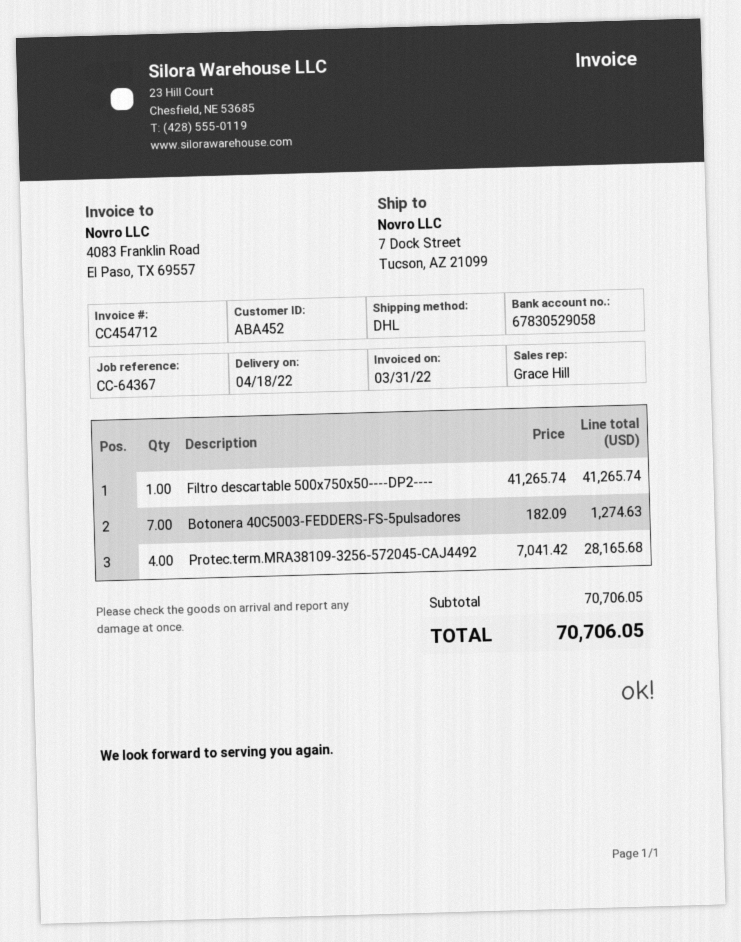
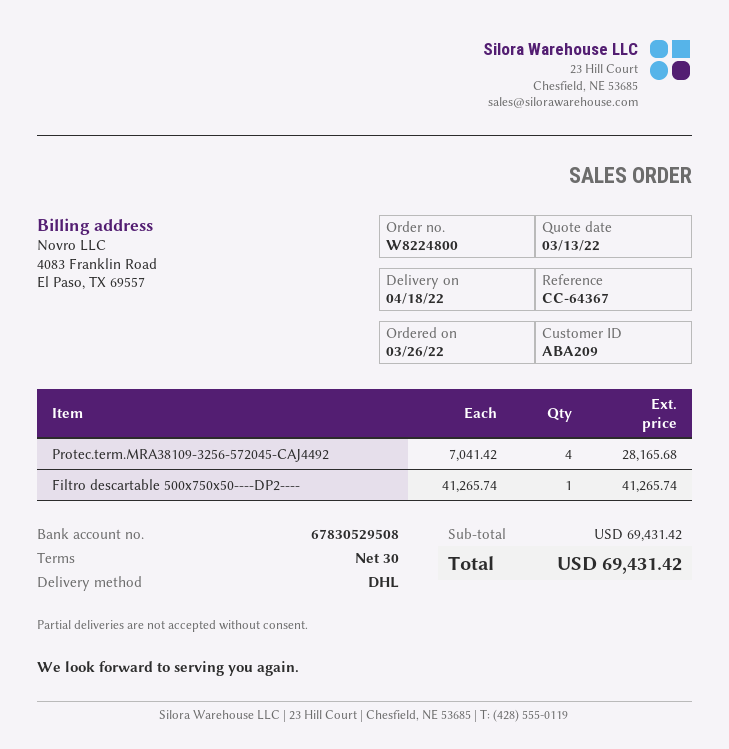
customer number: ABA452 -> ABA209
bank account: 67830529058 -> 67830529508
Botonera 40C5003-FEDDERS-FS-5pulsadores: 7 x 182.09 = 1274.63 -> none
subtotal: 70706.05 -> 69431.42
total: 70706.05 -> 69431.42

